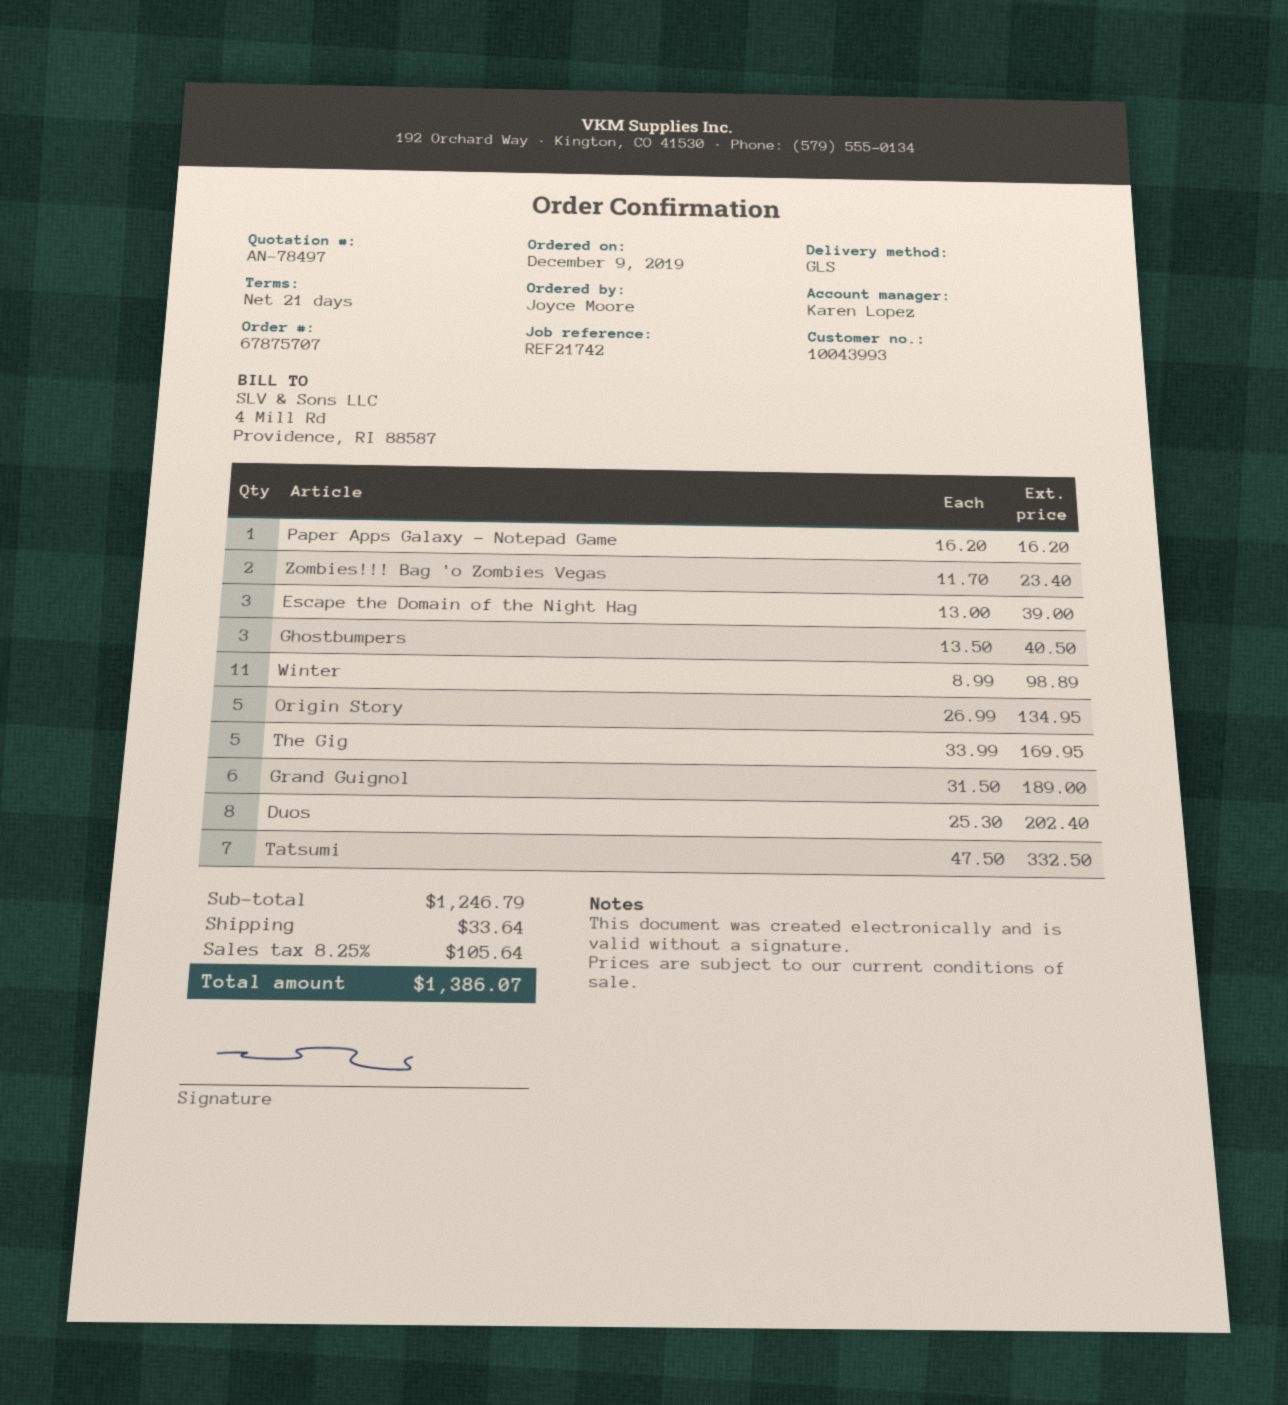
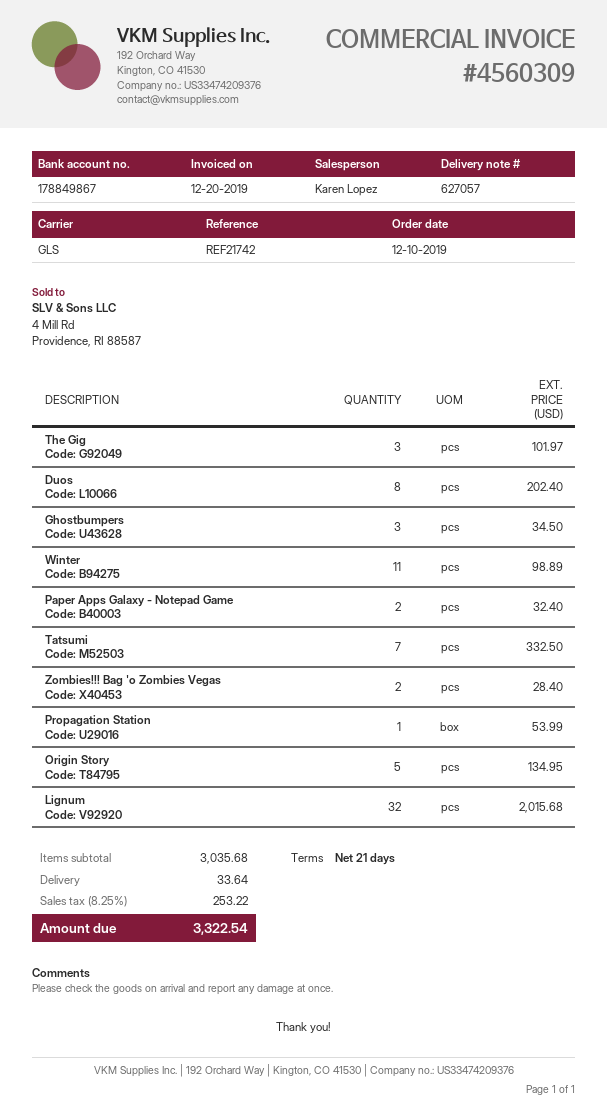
order date: 2019-12-09 -> 2019-12-10
Paper Apps Galaxy - Notepad Game: 1 for 16.20 -> 2 for 32.40
Zombies!!! Bag 'o Zombies Vegas: 2 for 23.40 -> 2 for 28.40
Escape the Domain of the Night Hag: 3 for 39.00 -> none
Ghostbumpers: 3 for 40.50 -> 3 for 34.50
The Gig: 5 for 169.95 -> 3 for 101.97
Grand Guignol: 6 for 189.00 -> none
Propagation Station: none -> 1 for 53.99
Lignum: none -> 32 for 2015.68
subtotal: 1246.79 -> 3035.68
tax: 8.25% = 105.64 -> 8.25% = 253.22
total: 1386.07 -> 3322.54

